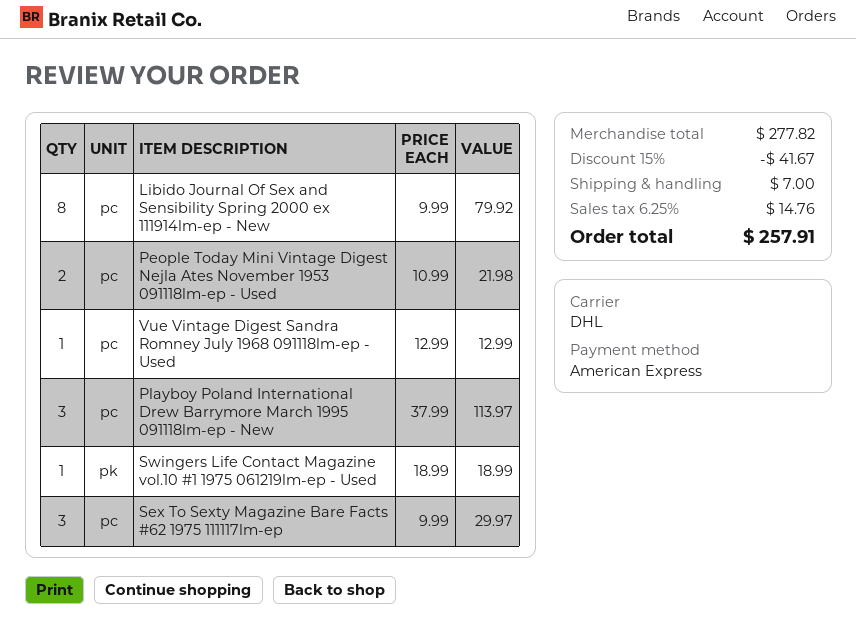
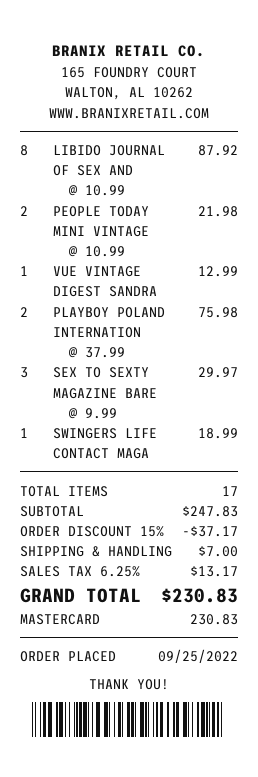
payment method: American Express -> Mastercard
Libido Journal Of Sex and Sensibility Spring 2000 ex 111914lm-ep - New: 8 x 9.99 = 79.92 -> 8 x 10.99 = 87.92
Playboy Poland International Drew Barrymore March 1995 091118lm-ep - New: 3 x 37.99 = 113.97 -> 2 x 37.99 = 75.98
subtotal: 277.82 -> 247.83
discount: 15% = 41.67 -> 15% = 37.17
tax: 6.25% = 14.76 -> 6.25% = 13.17
total: 257.91 -> 230.83

